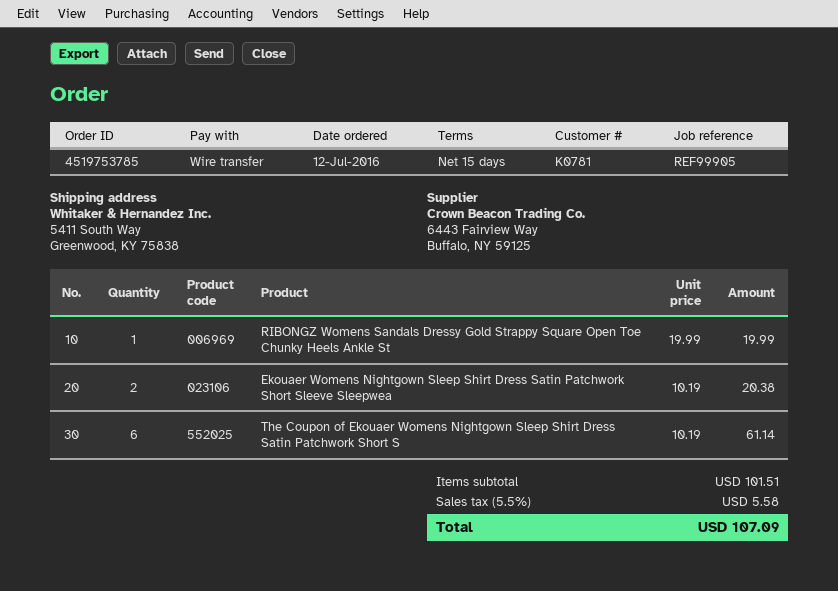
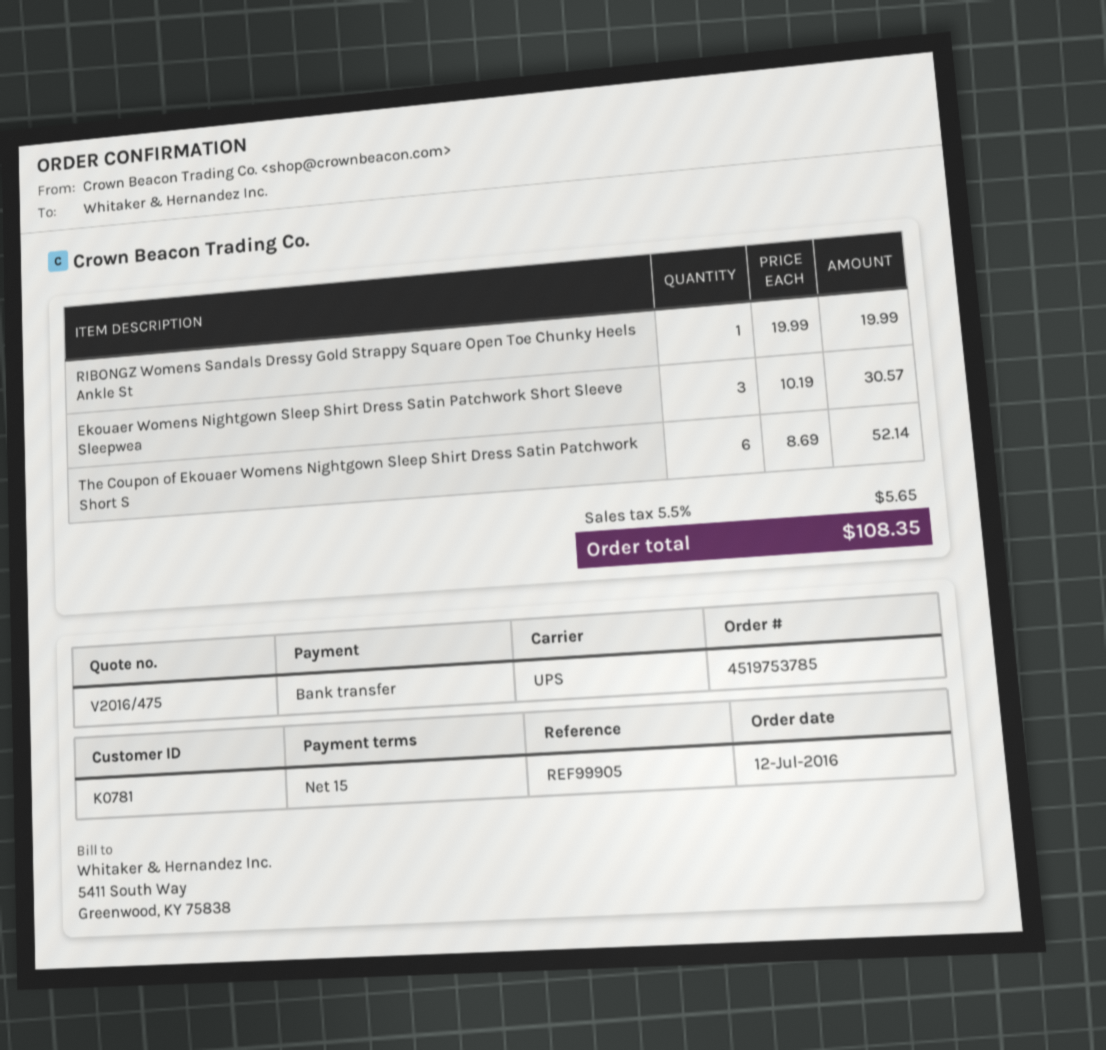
Ekouaer Womens Nightgown Sleep Shirt Dress Satin Patchwork Short Sleeve Sleepwea: 2 x 10.19 = 20.38 -> 3 x 10.19 = 30.57
The Coupon of Ekouaer Womens Nightgown Sleep Shirt Dress Satin Patchwork Short S: 6 x 10.19 = 61.14 -> 6 x 8.69 = 52.14
tax: 5.5% = 5.58 -> 5.5% = 5.65
total: 107.09 -> 108.35

